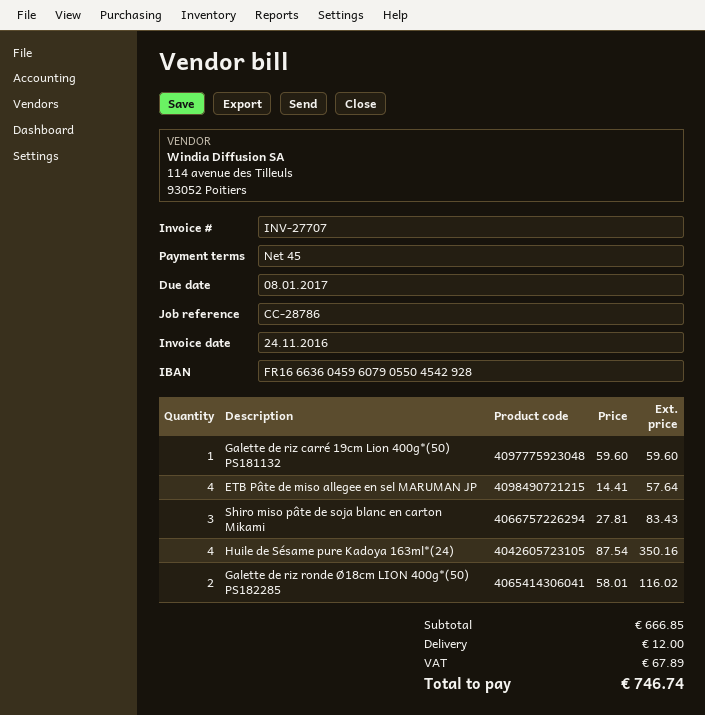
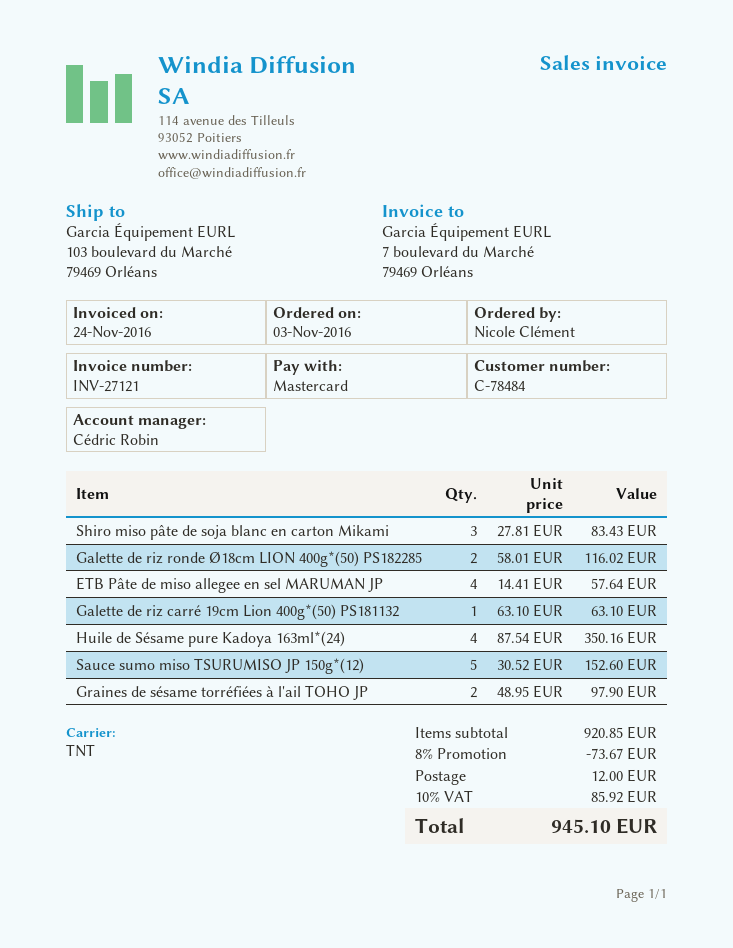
invoice number: INV-27707 -> INV-27121
Galette de riz carré 19cm Lion 400g*(50) PS181132: 1 x 59.60 = 59.60 -> 1 x 63.10 = 63.10
Sauce sumo miso TSURUMISO JP 150g*(12): none -> 5 x 30.52 = 152.60
Graines de sésame torréfiées à l'ail TOHO JP: none -> 2 x 48.95 = 97.90
subtotal: 666.85 -> 920.85
discount: none -> 8% = 73.67
tax: 67.89 -> 85.92
total: 746.74 -> 945.10

